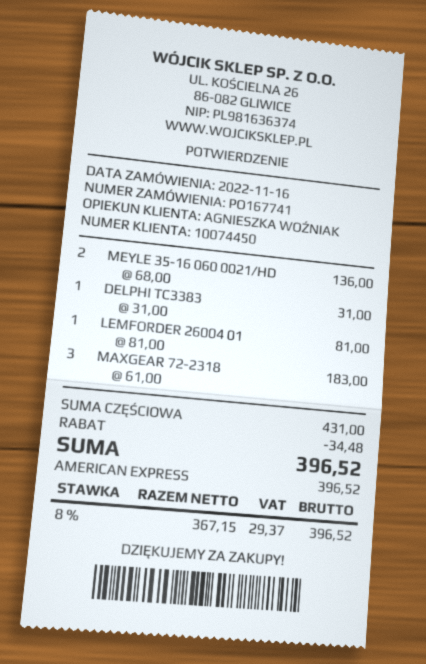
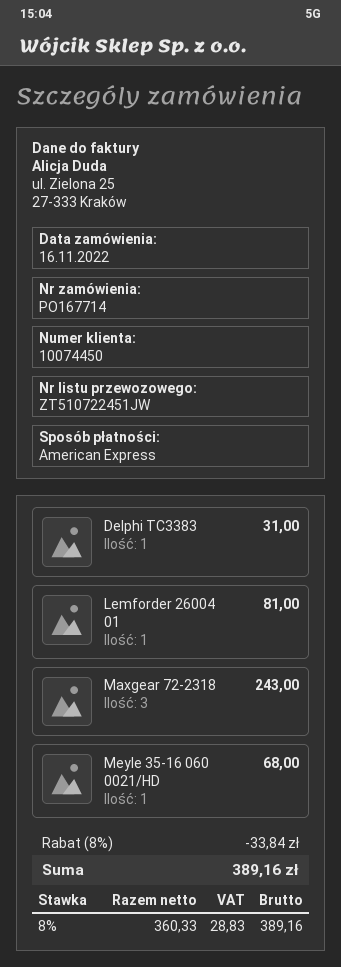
order number: PO167741 -> PO167714
MEYLE 35-16 060 0021/HD: 2 for 136.00 -> 1 for 68.00
MAXGEAR 72-2318: 3 for 183.00 -> 3 for 243.00
discount: 34.48 -> 33.84
net: 367.15 -> 360.33
tax: 8% = 29.37 -> 8% = 28.83
total: 396.52 -> 389.16

